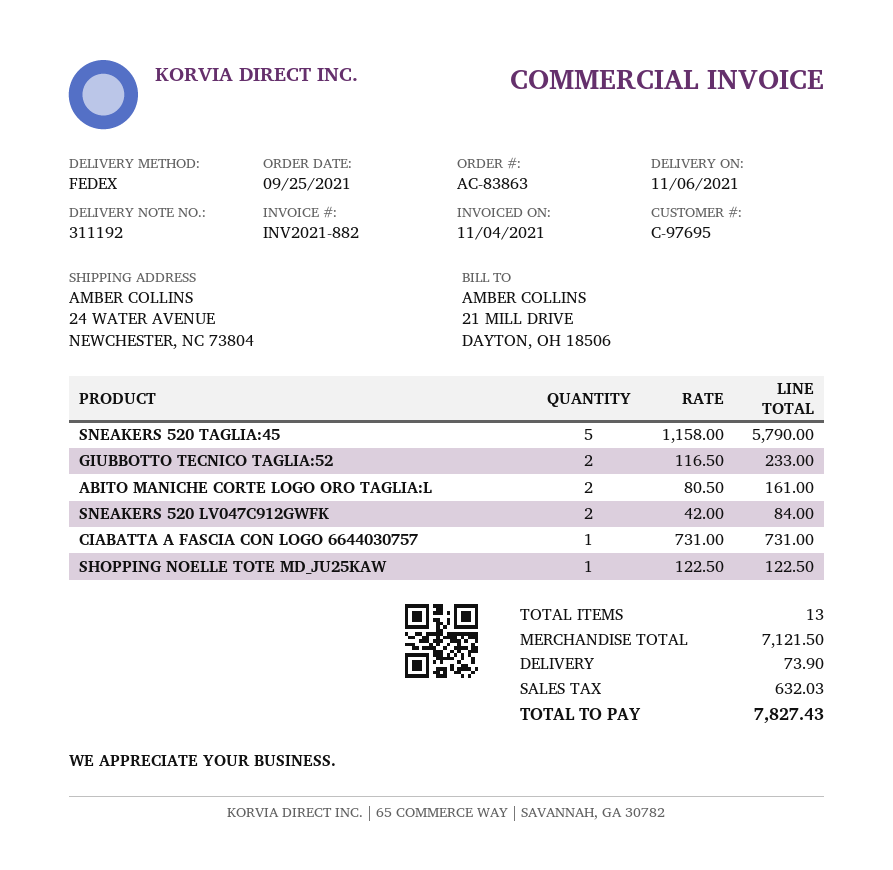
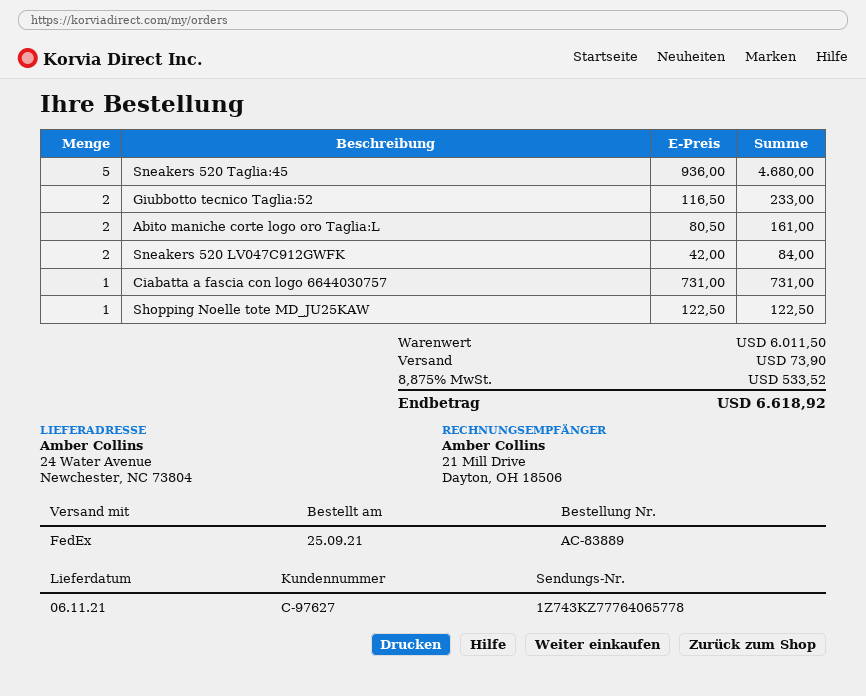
order number: AC-83863 -> AC-83889
customer number: C-97695 -> C-97627
SNEAKERS 520 TAGLIA:45: 5 x 1158.00 = 5790.00 -> 5 x 936.00 = 4680.00
subtotal: 7121.50 -> 6011.50
tax: 632.03 -> 533.52
total: 7827.43 -> 6618.92

